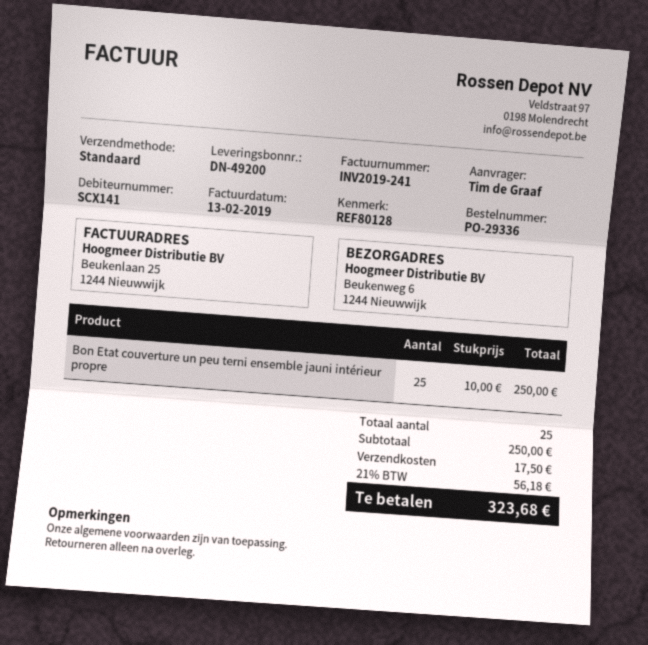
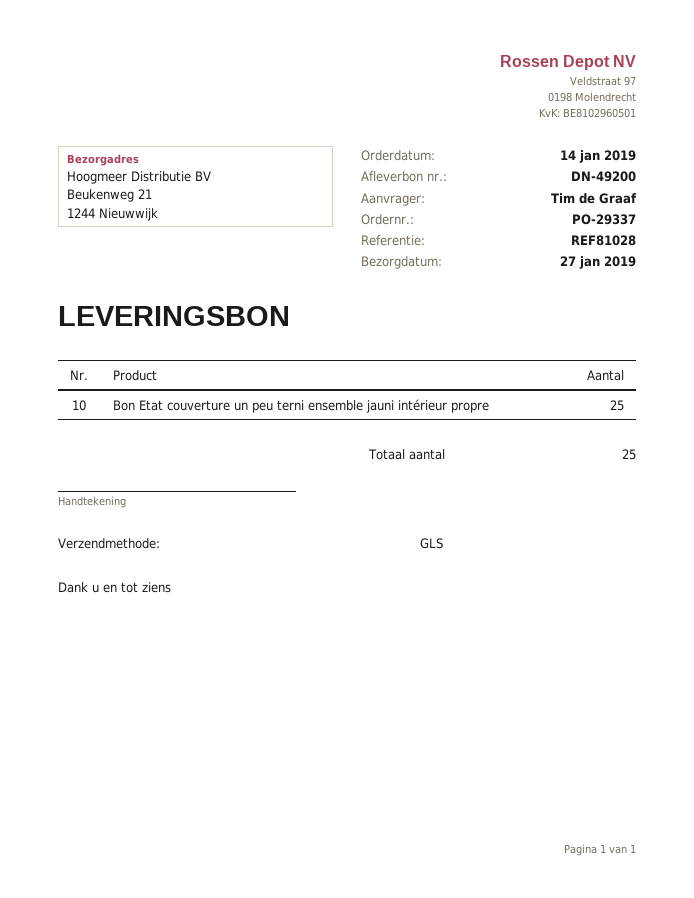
order number: PO-29336 -> PO-29337
reference: REF80128 -> REF81028
shipping method: standard -> GLS
ship to: Beukenweg 6, 1244 Nieuwwijk -> Beukenweg 21, 1244 Nieuwwijk

